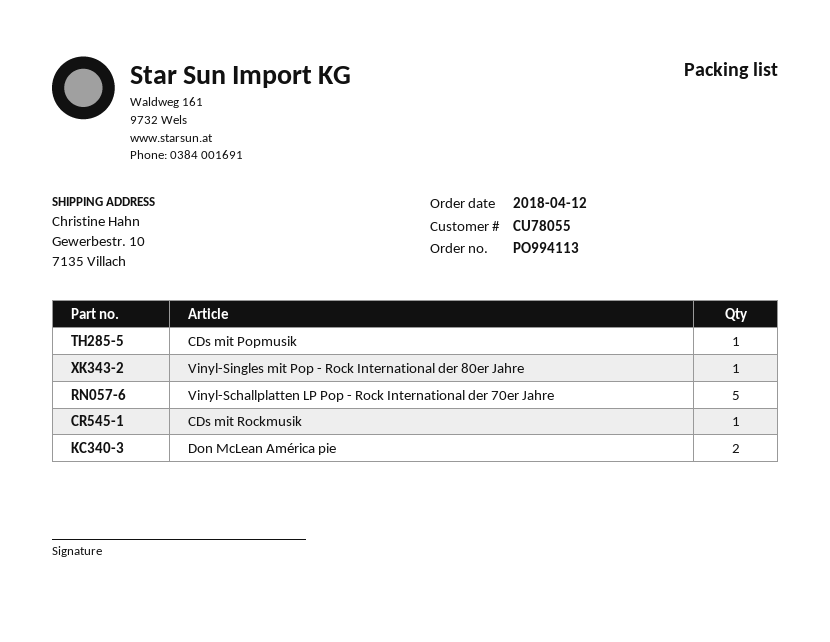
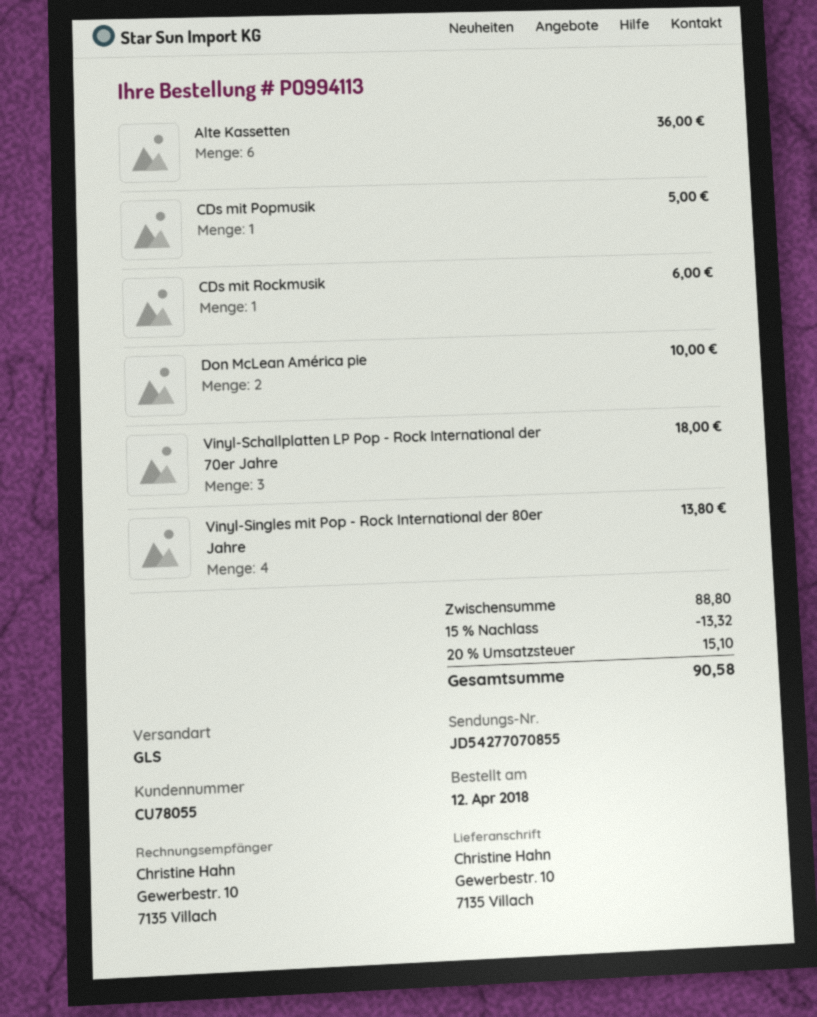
Vinyl-Singles mit Pop - Rock International der 80er Jahre: 1 -> 4
Vinyl-Schallplatten LP Pop - Rock International der 70er Jahre: 5 -> 3
Alte Kassetten: none -> 6

